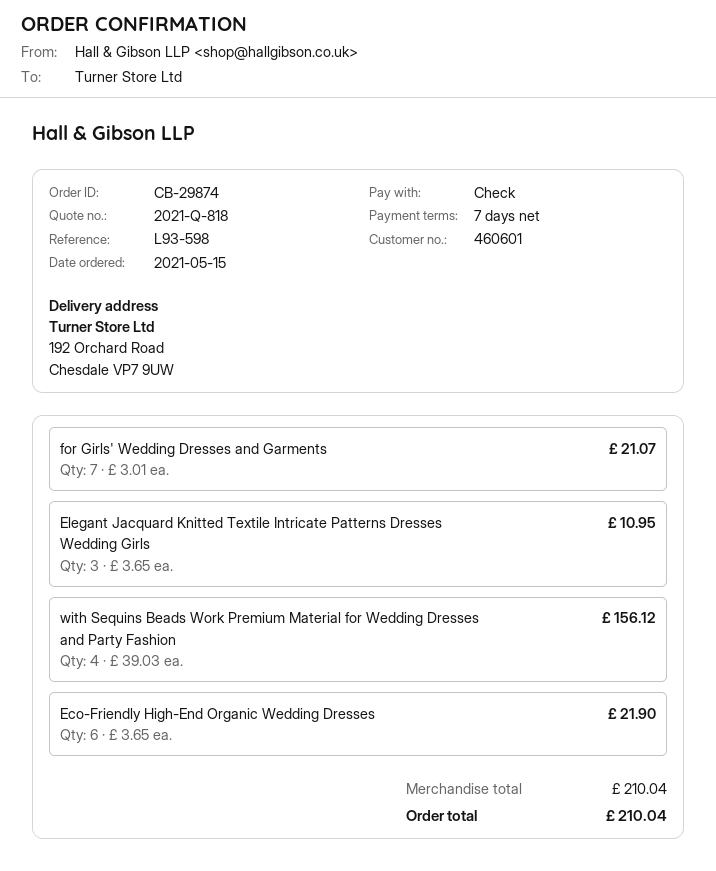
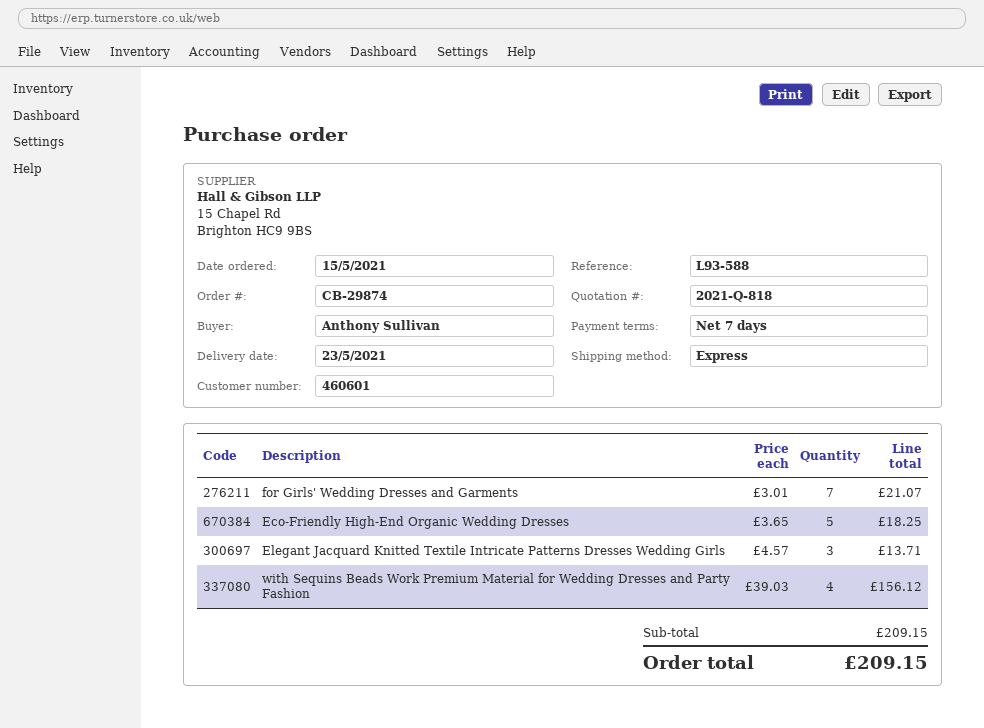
reference: L93-598 -> L93-588
Elegant Jacquard Knitted Textile Intricate Patterns Dresses Wedding Girls: 3 x 3.65 = 10.95 -> 3 x 4.57 = 13.71
Eco-Friendly High-End Organic Wedding Dresses: 6 x 3.65 = 21.90 -> 5 x 3.65 = 18.25
subtotal: 210.04 -> 209.15
total: 210.04 -> 209.15

